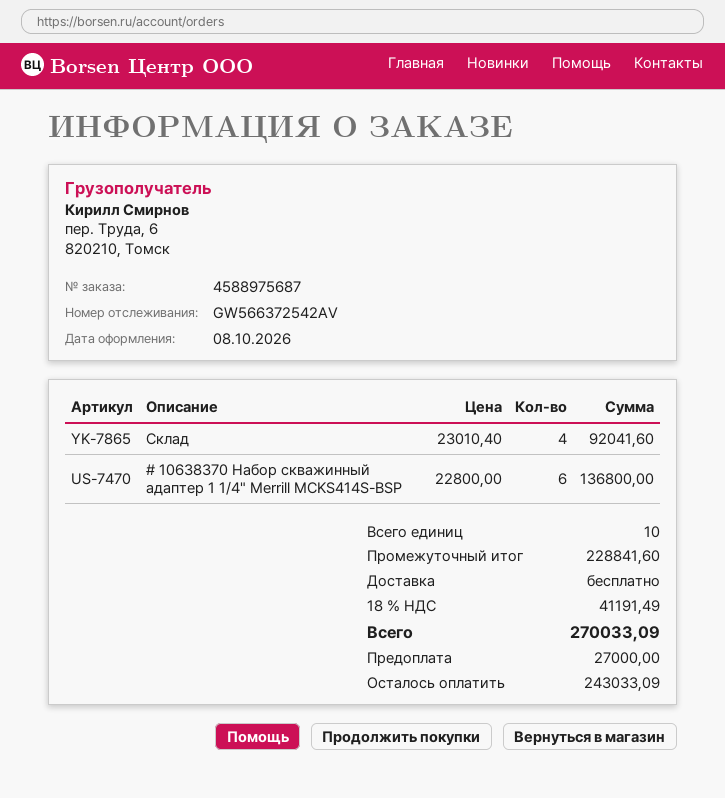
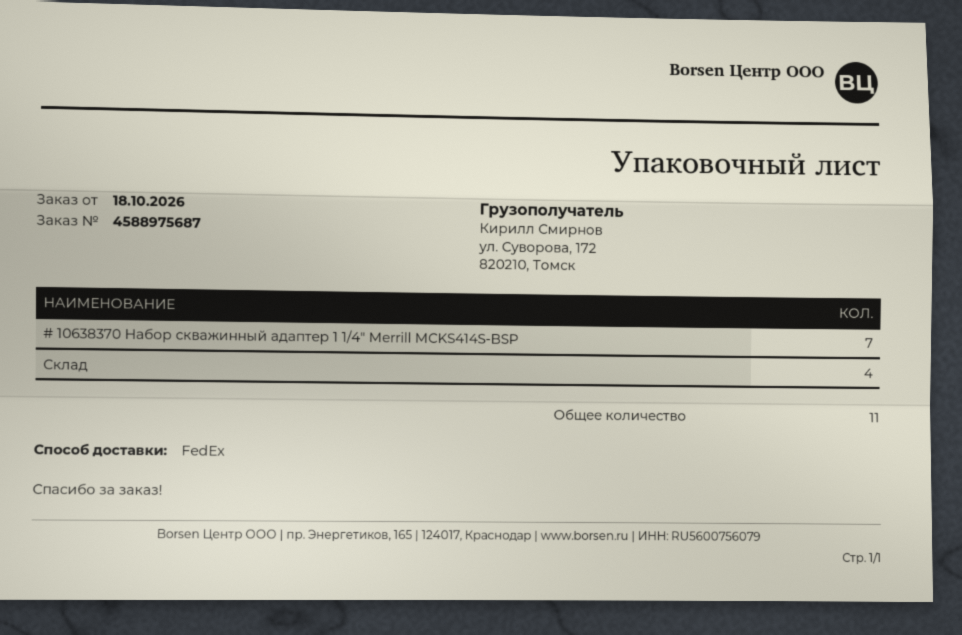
order date: 2026-10-08 -> 2026-10-18
ship to: пер. Труда, 6, 820210, Томск -> ул. Суворова, 172, 820210, Томск
# 10638370 Набор скважинный адаптер 1 1/4" Merrill MCKS414S-BSP: 6 -> 7
total quantity: 10 -> 11

